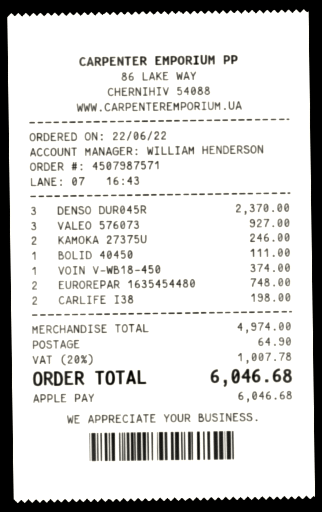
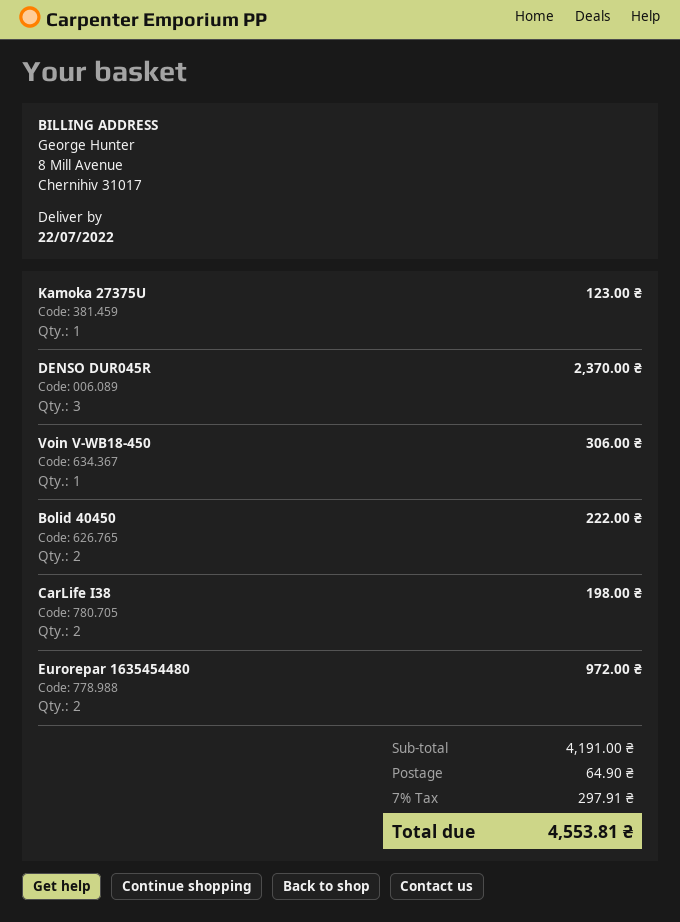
VALEO 576073: 3 for 927.00 -> none
KAMOKA 27375U: 2 for 246.00 -> 1 for 123.00
BOLID 40450: 1 for 111.00 -> 2 for 222.00
VOIN V-WB18-450: 1 for 374.00 -> 1 for 306.00
EUROREPAR 1635454480: 2 for 748.00 -> 2 for 972.00
subtotal: 4974.00 -> 4191.00
tax: 20% = 1007.78 -> 7% = 297.91
total: 6046.68 -> 4553.81

